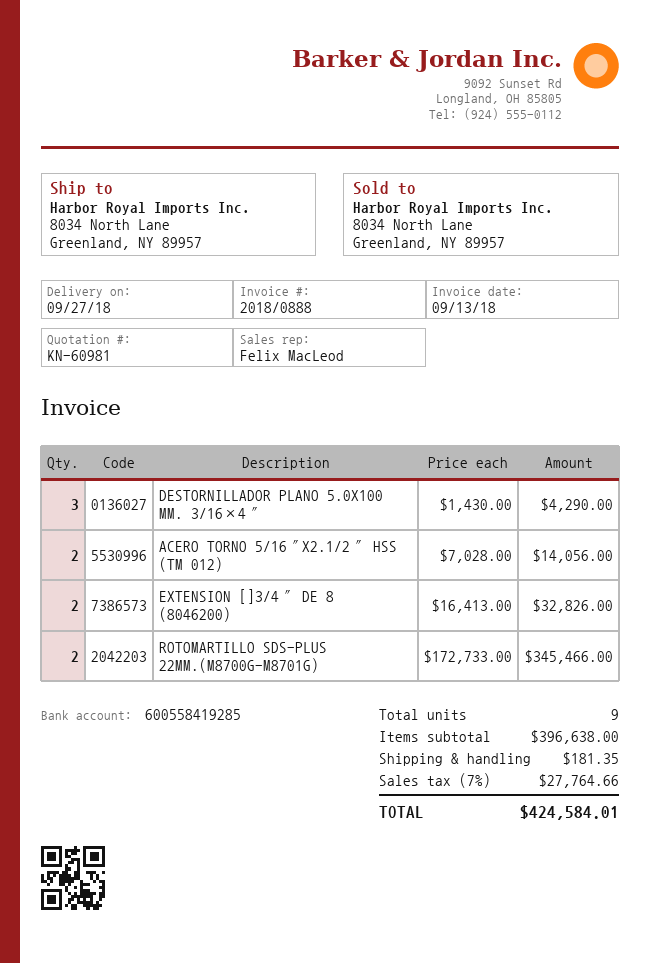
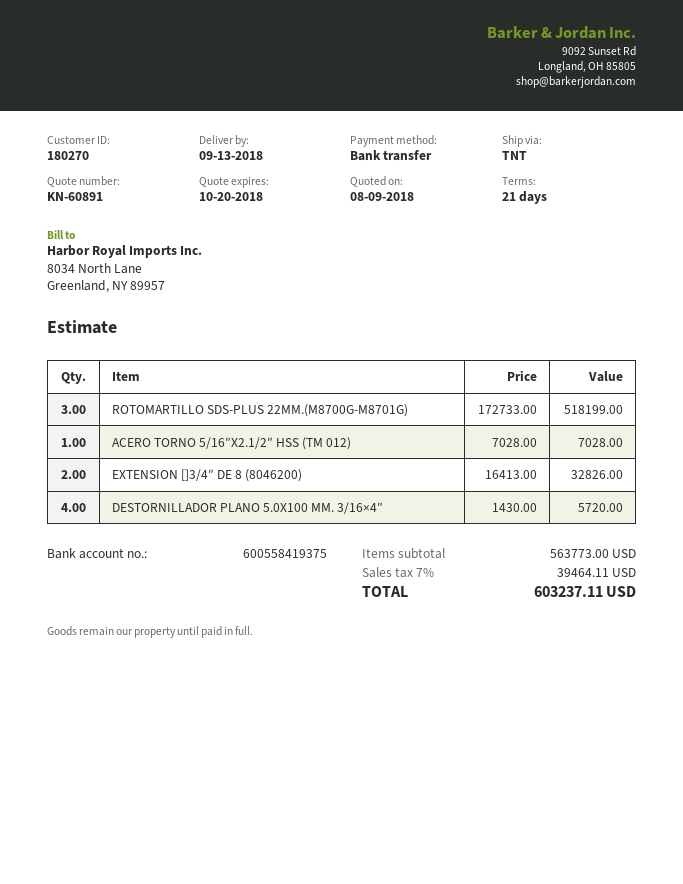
quote number: KN-60981 -> KN-60891
delivery date: 2018-09-27 -> 2018-09-13
bank account: 600558419285 -> 600558419375
DESTORNILLADOR PLANO 5.0X100 MM. 3/16×4″: 3 x 1430.00 = 4290.00 -> 4 x 1430.00 = 5720.00
ACERO TORNO 5/16″X2.1/2″ HSS (TM 012): 2 x 7028.00 = 14056.00 -> 1 x 7028.00 = 7028.00
ROTOMARTILLO SDS-PLUS 22MM.(M8700G-M8701G): 2 x 172733.00 = 345466.00 -> 3 x 172733.00 = 518199.00
subtotal: 396638.00 -> 563773.00
shipping: 181.35 -> none
tax: 7% = 27764.66 -> 7% = 39464.11
total: 424584.01 -> 603237.11

